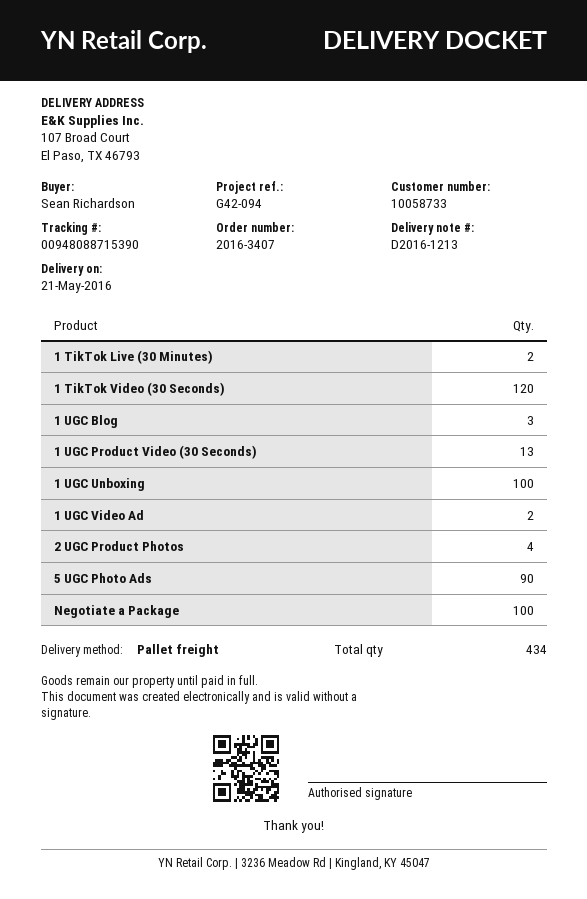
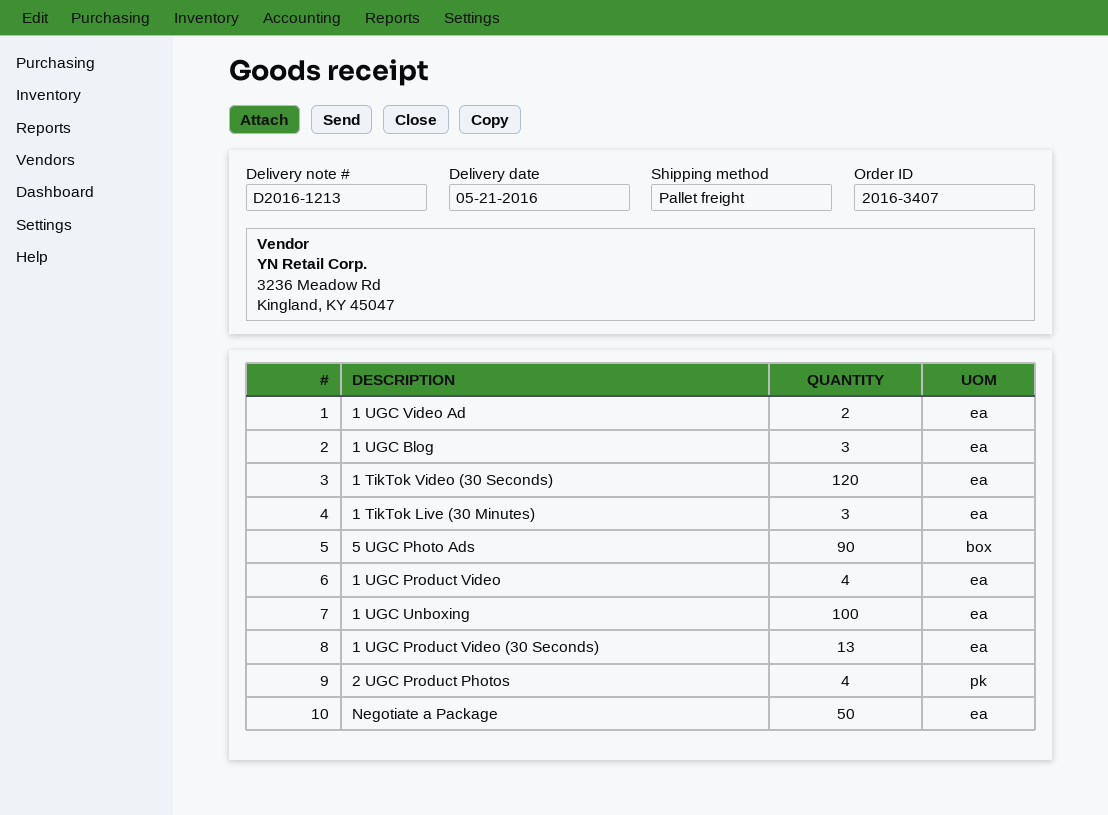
1 TikTok Live (30 Minutes): 2 -> 3
Negotiate a Package: 100 -> 50
1 UGC Product Video: none -> 4

